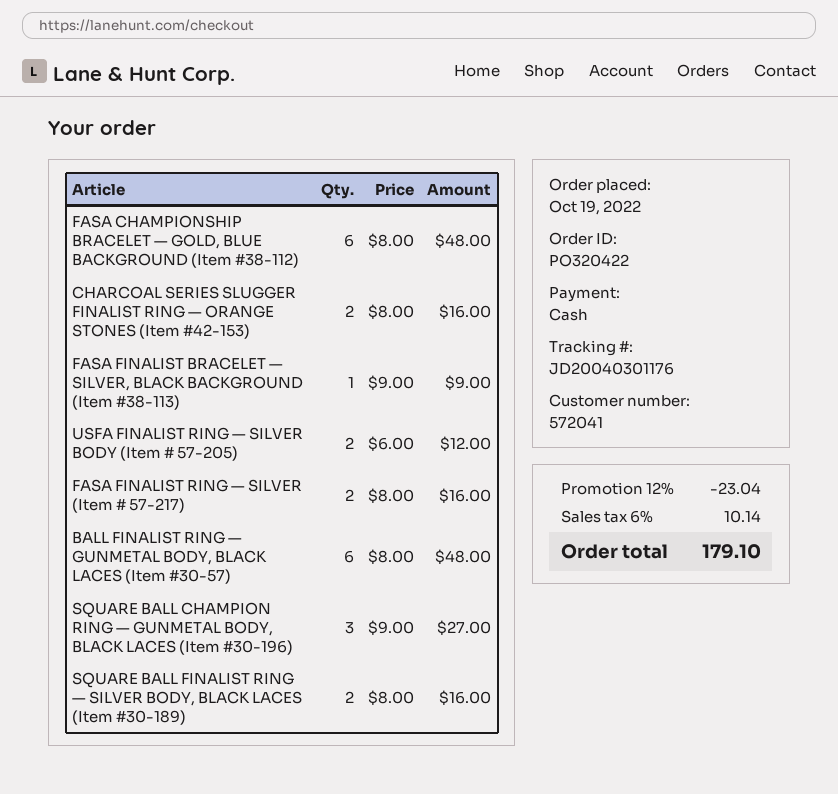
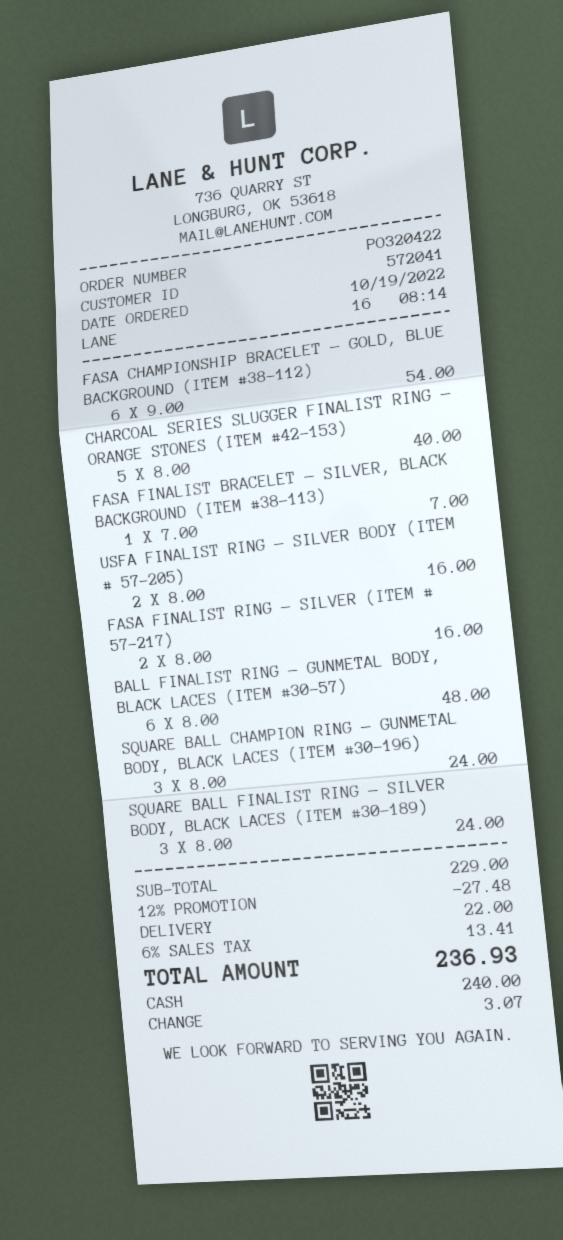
FASA CHAMPIONSHIP BRACELET — GOLD, BLUE BACKGROUND (Item #38-112): 6 x 8.00 = 48.00 -> 6 x 9.00 = 54.00
CHARCOAL SERIES SLUGGER FINALIST RING — ORANGE STONES (Item #42-153): 2 x 8.00 = 16.00 -> 5 x 8.00 = 40.00
FASA FINALIST BRACELET — SILVER, BLACK BACKGROUND (Item #38-113): 1 x 9.00 = 9.00 -> 1 x 7.00 = 7.00
USFA FINALIST RING — SILVER BODY (Item # 57-205): 2 x 6.00 = 12.00 -> 2 x 8.00 = 16.00
SQUARE BALL CHAMPION RING — GUNMETAL BODY, BLACK LACES (Item #30-196): 3 x 9.00 = 27.00 -> 3 x 8.00 = 24.00
SQUARE BALL FINALIST RING — SILVER BODY, BLACK LACES (Item #30-189): 2 x 8.00 = 16.00 -> 3 x 8.00 = 24.00
discount: 12% = 23.04 -> 12% = 27.48
shipping: none -> 22.00
tax: 6% = 10.14 -> 6% = 13.41
total: 179.10 -> 236.93

